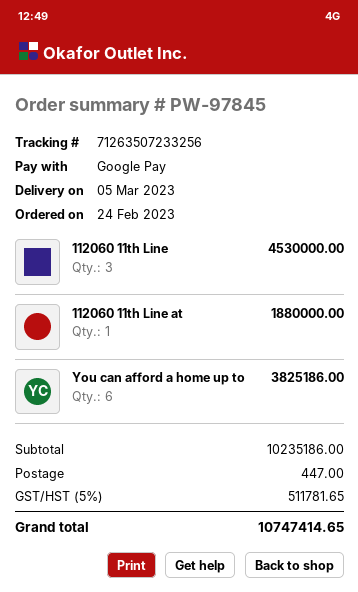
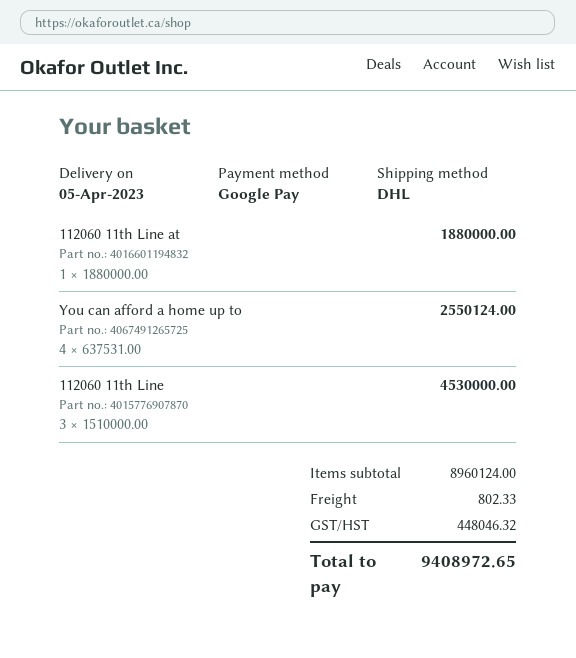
delivery date: 2023-03-05 -> 2023-04-05
You can afford a home up to: 6 for 3825186.00 -> 4 for 2550124.00
subtotal: 10235186.00 -> 8960124.00
shipping: 447.00 -> 802.33
tax: 511781.65 -> 448046.32
total: 10747414.65 -> 9408972.65

